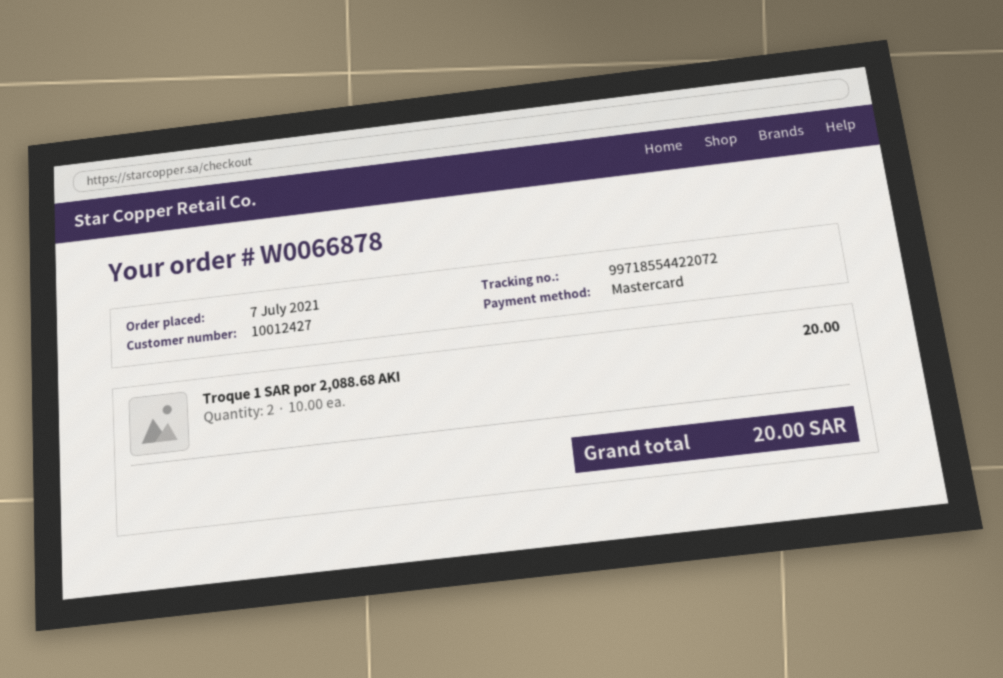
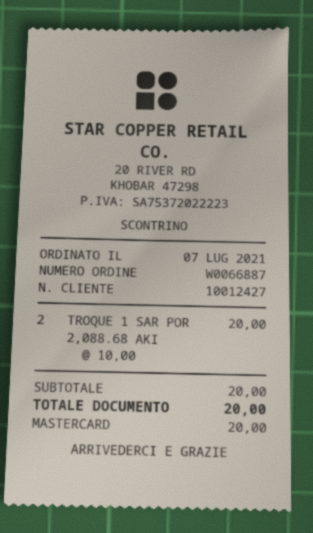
order number: W0066878 -> W0066887

